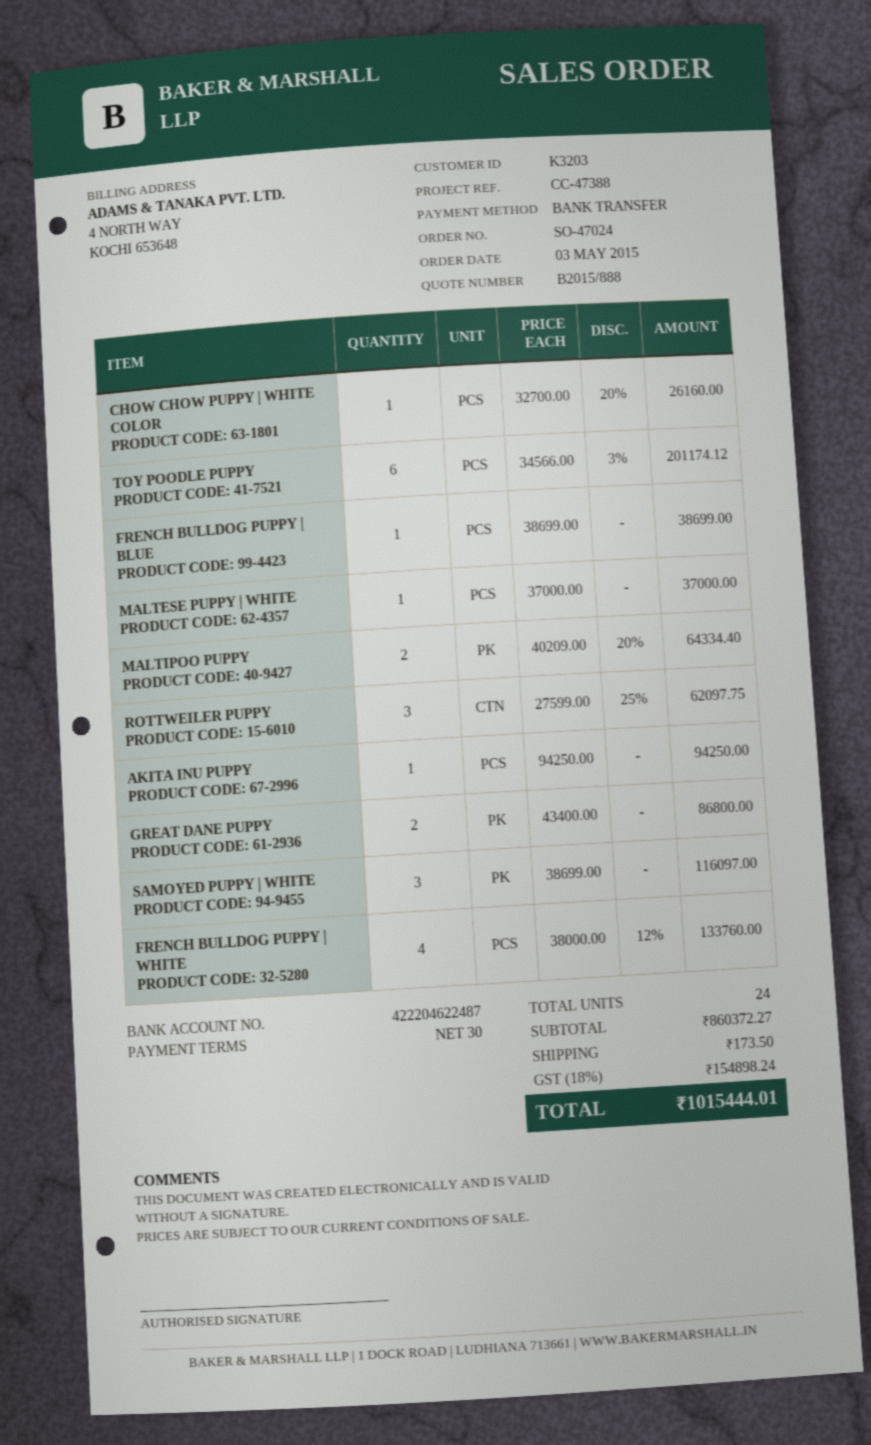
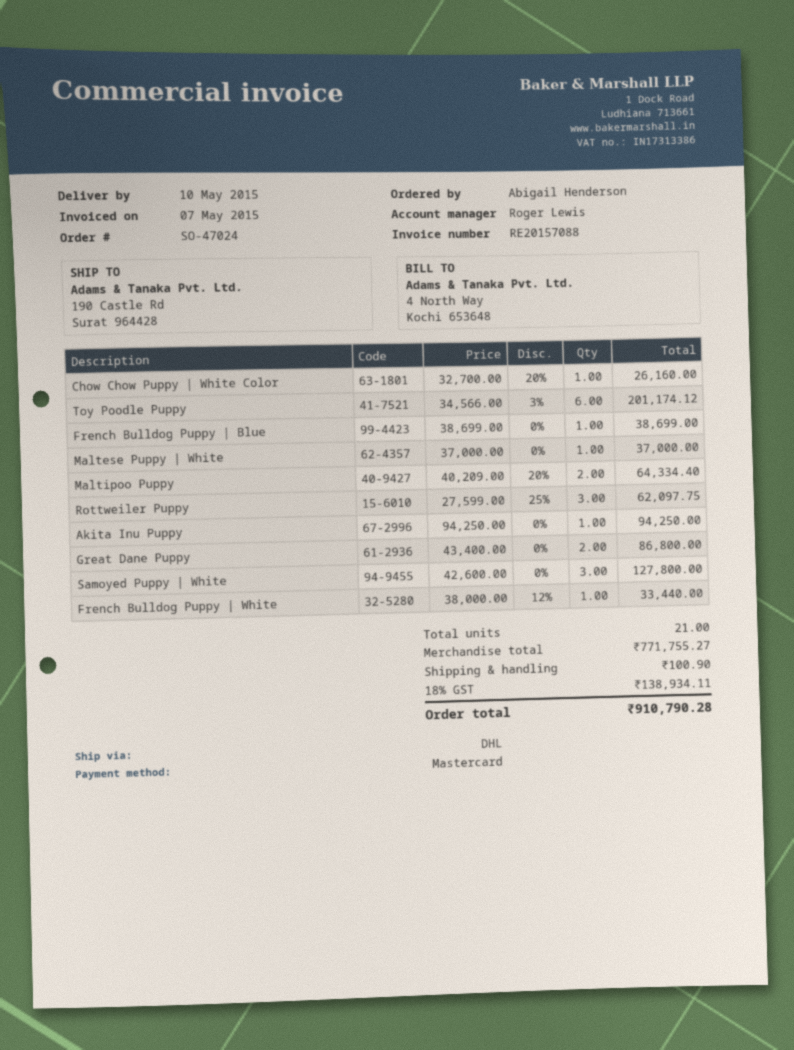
payment method: bank transfer -> Mastercard
SAMOYED PUPPY | WHITE: 3 x 38699.00 = 116097.00 -> 3 x 42600.00 = 127800.00
FRENCH BULLDOG PUPPY | WHITE: 4 x 38000.00 - 12% = 133760.00 -> 1 x 38000.00 - 12% = 33440.00
total quantity: 24 -> 21
subtotal: 860372.27 -> 771755.27
shipping: 173.50 -> 100.90
tax: 18% = 154898.24 -> 18% = 138934.11
total: 1015444.01 -> 910790.28

